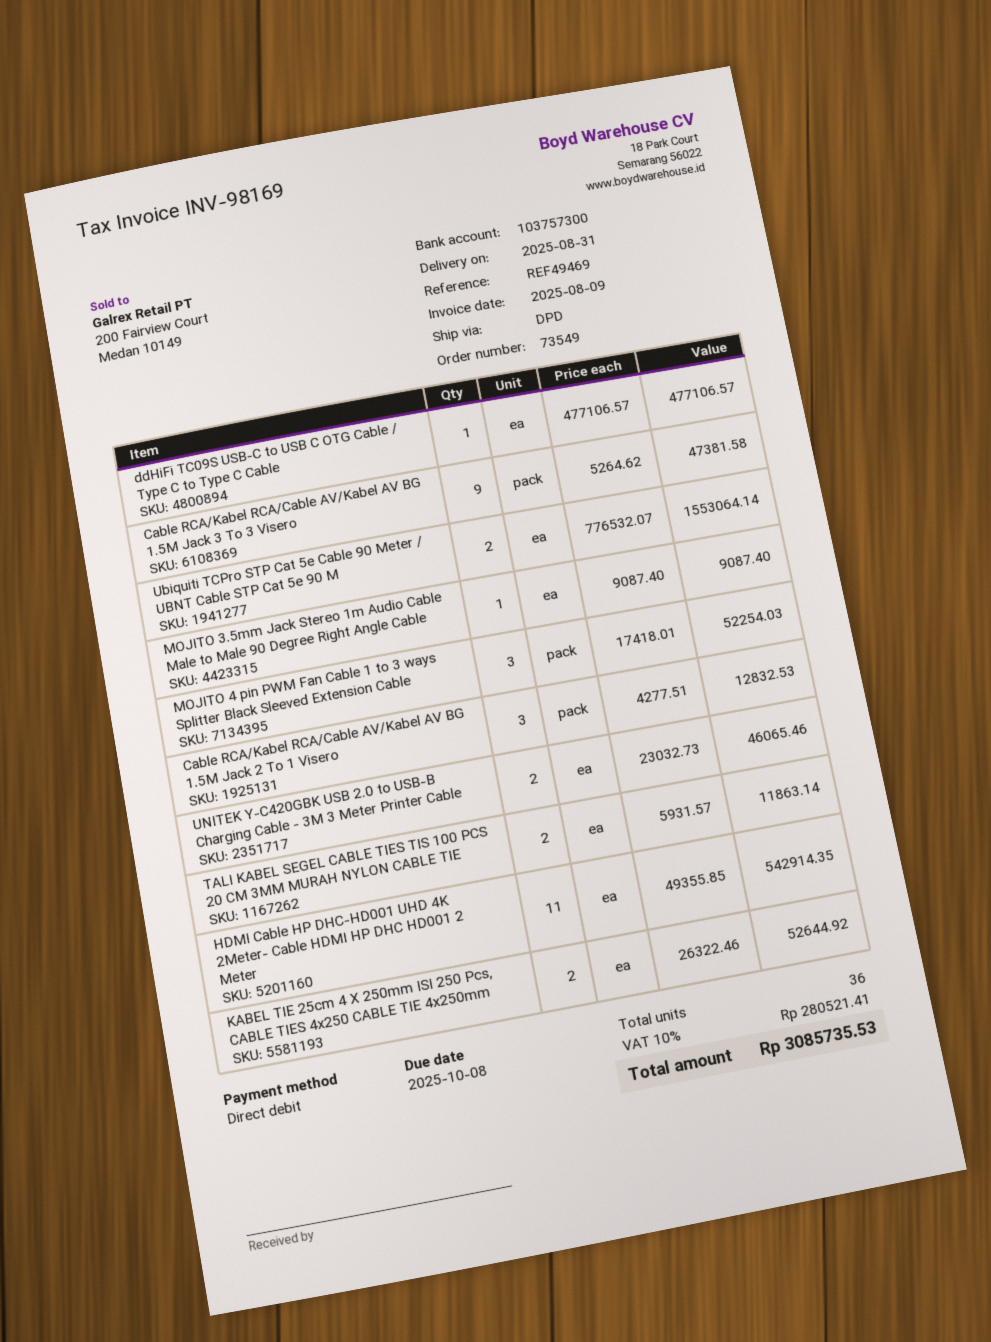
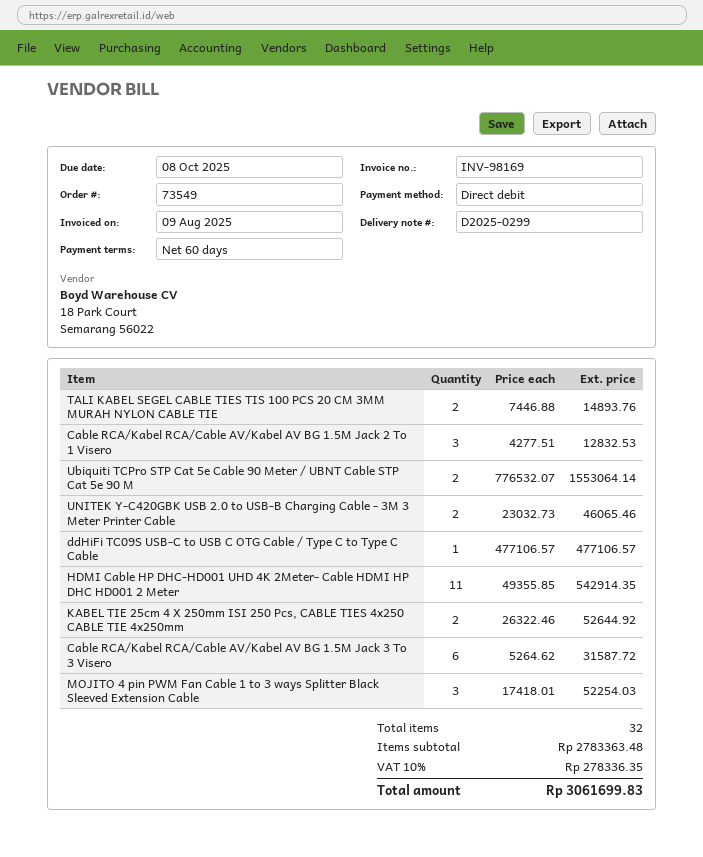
Cable RCA/Kabel RCA/Cable AV/Kabel AV BG 1.5M Jack 3 To 3 Visero: 9 x 5264.62 = 47381.58 -> 6 x 5264.62 = 31587.72
MOJITO 3.5mm Jack Stereo 1m Audio Cable Male to Male 90 Degree Right Angle Cable: 1 x 9087.40 = 9087.40 -> none
TALI KABEL SEGEL CABLE TIES TIS 100 PCS 20 CM 3MM MURAH NYLON CABLE TIE: 2 x 5931.57 = 11863.14 -> 2 x 7446.88 = 14893.76
total quantity: 36 -> 32
tax: 10% = 280521.41 -> 10% = 278336.35
total: 3085735.53 -> 3061699.83

